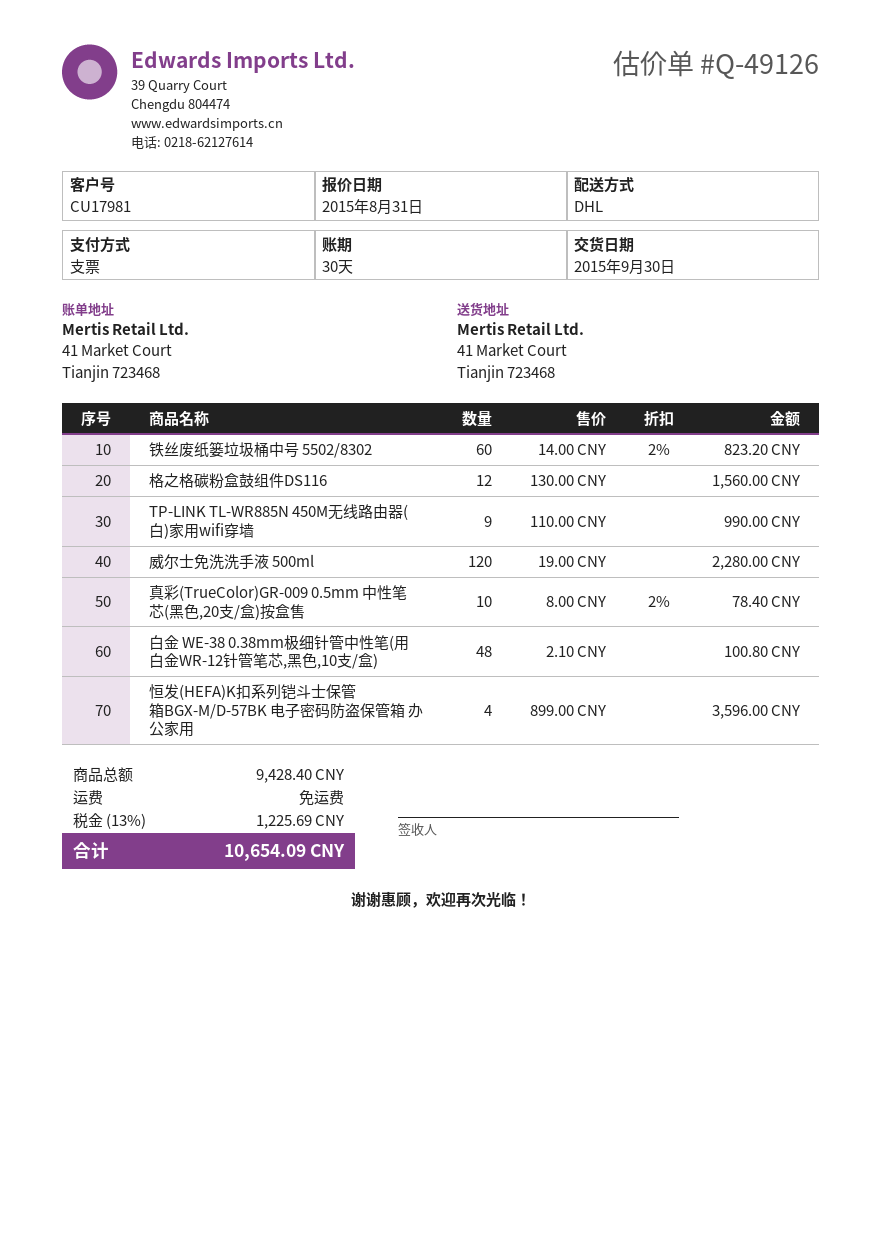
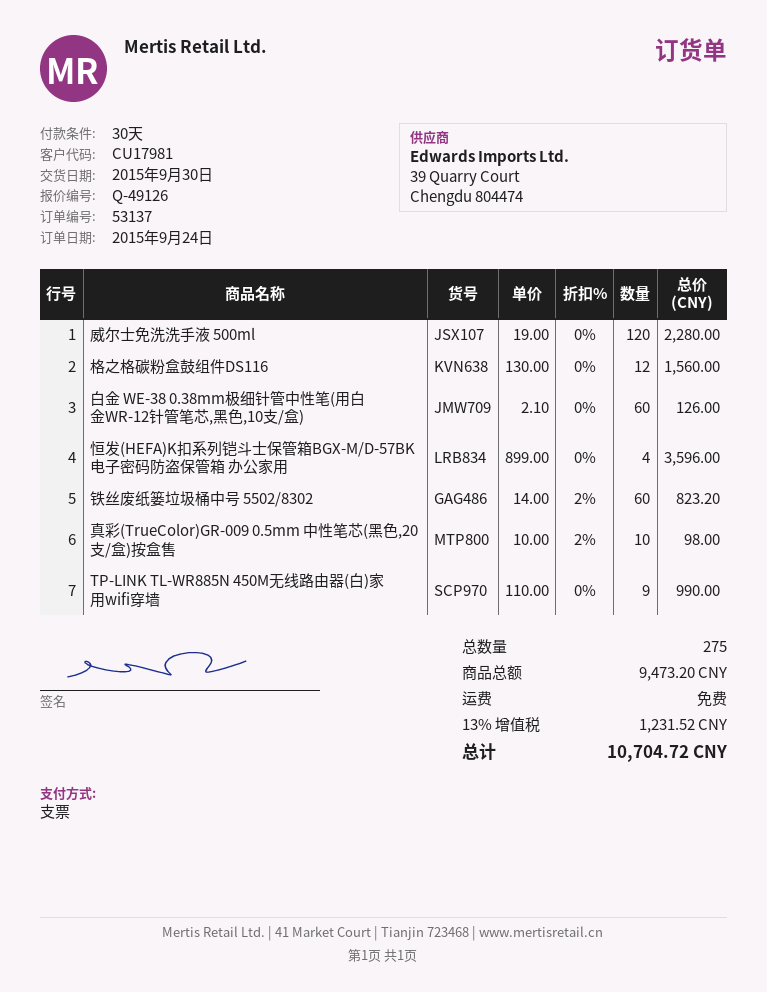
真彩(TrueColor)GR-009 0.5mm 中性笔芯(黑色,20支/盒)按盒售: 10 x 8.00 - 2% = 78.40 -> 10 x 10.00 - 2% = 98.00
白金 WE-38 0.38mm极细针管中性笔(用白金WR-12针管笔芯,黑色,10支/盒): 48 x 2.10 = 100.80 -> 60 x 2.10 = 126.00
subtotal: 9428.40 -> 9473.20
tax: 13% = 1225.69 -> 13% = 1231.52
total: 10654.09 -> 10704.72

